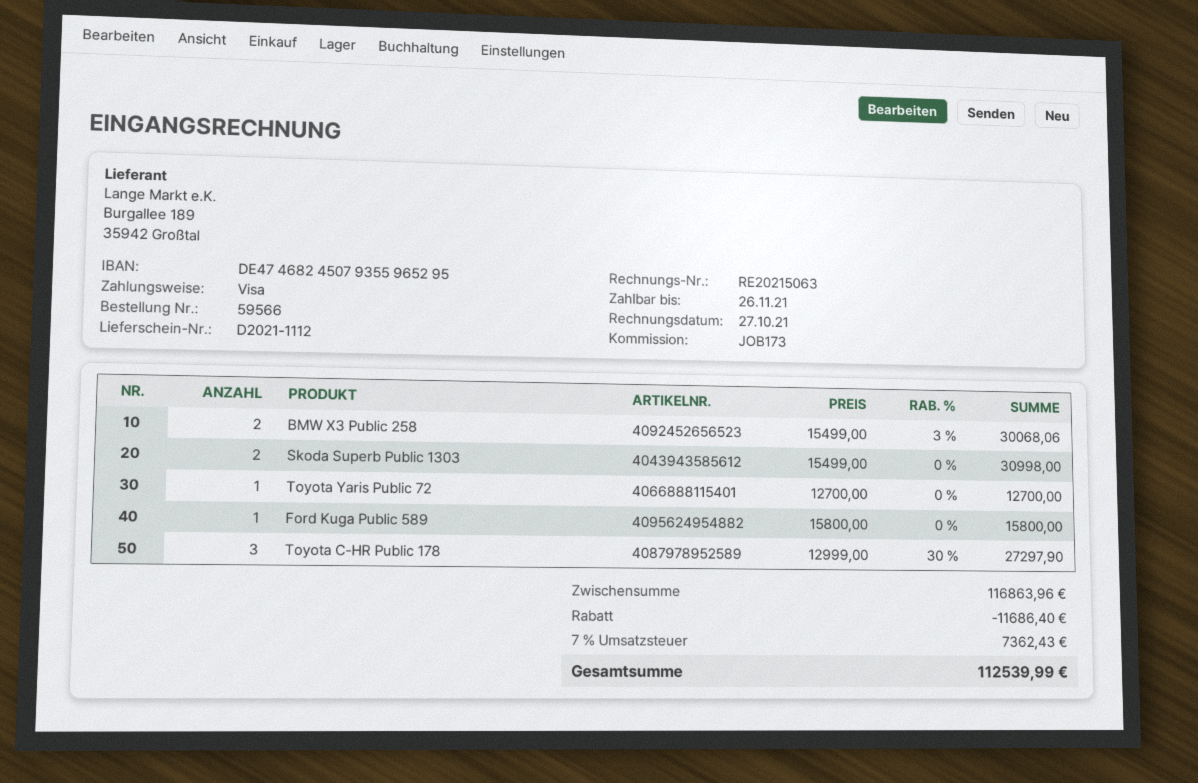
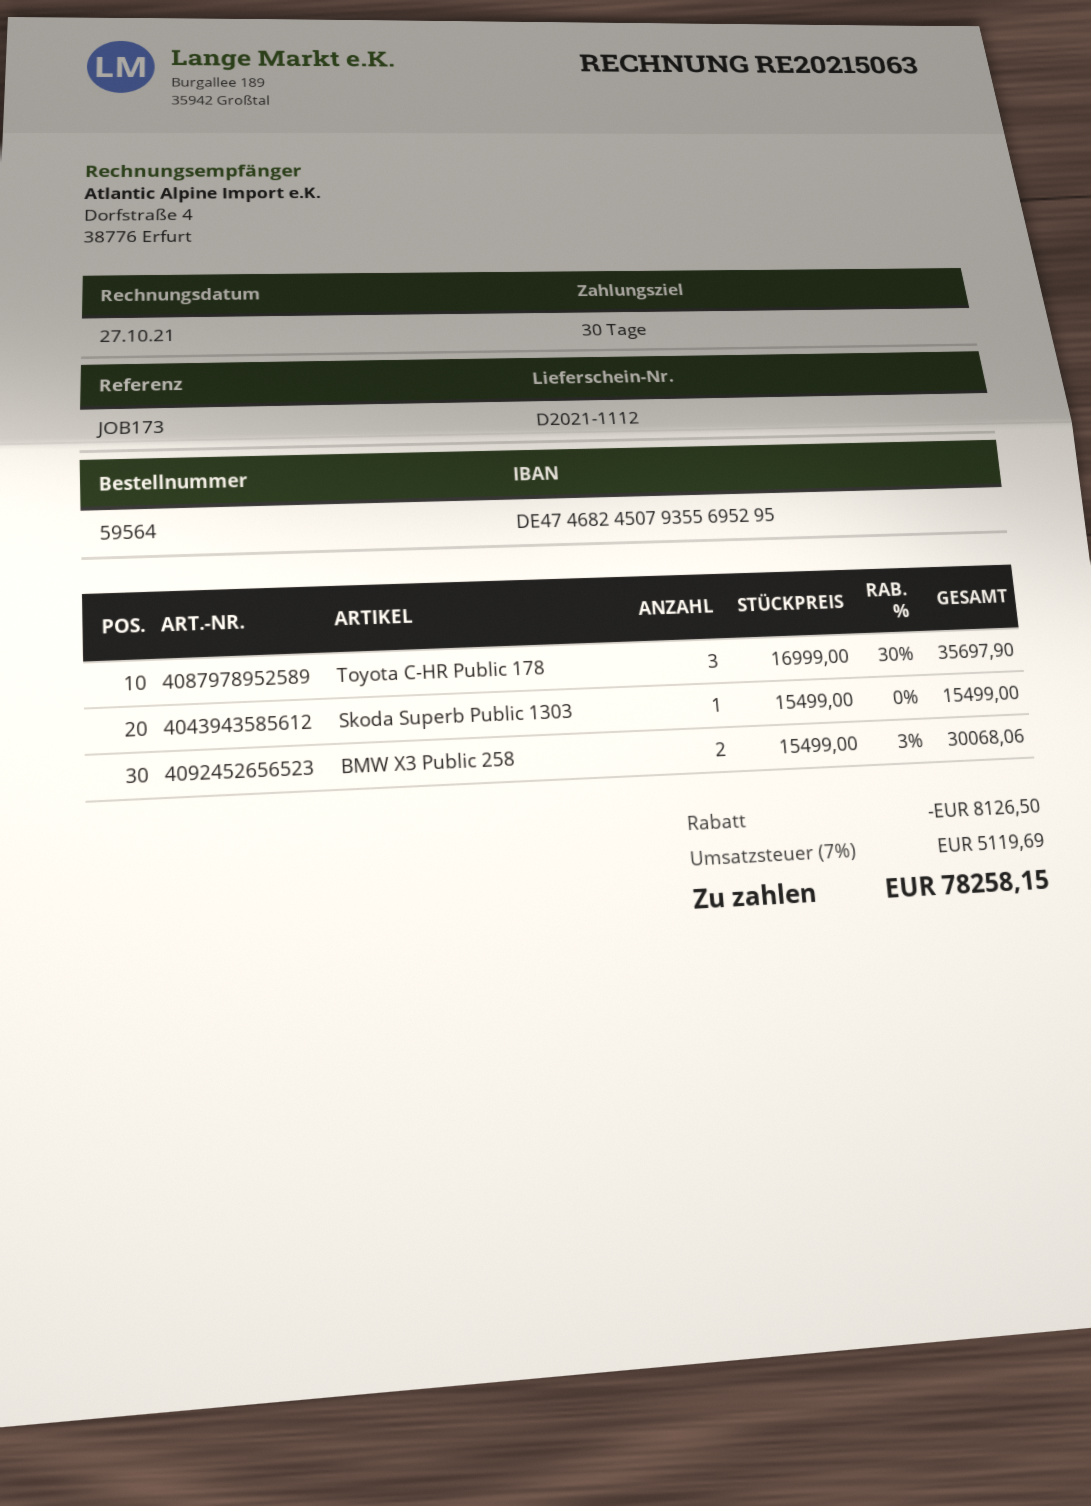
order number: 59566 -> 59564
bank account: DE47468245079355965295 -> DE47468245079355695295
Skoda Superb Public 1303: 2 x 15499.00 = 30998.00 -> 1 x 15499.00 = 15499.00
Toyota Yaris Public 72: 1 x 12700.00 = 12700.00 -> none
Ford Kuga Public 589: 1 x 15800.00 = 15800.00 -> none
Toyota C-HR Public 178: 3 x 12999.00 - 30% = 27297.90 -> 3 x 16999.00 - 30% = 35697.90
discount: 11686.40 -> 8126.50
tax: 7% = 7362.43 -> 7% = 5119.69
total: 112539.99 -> 78258.15

